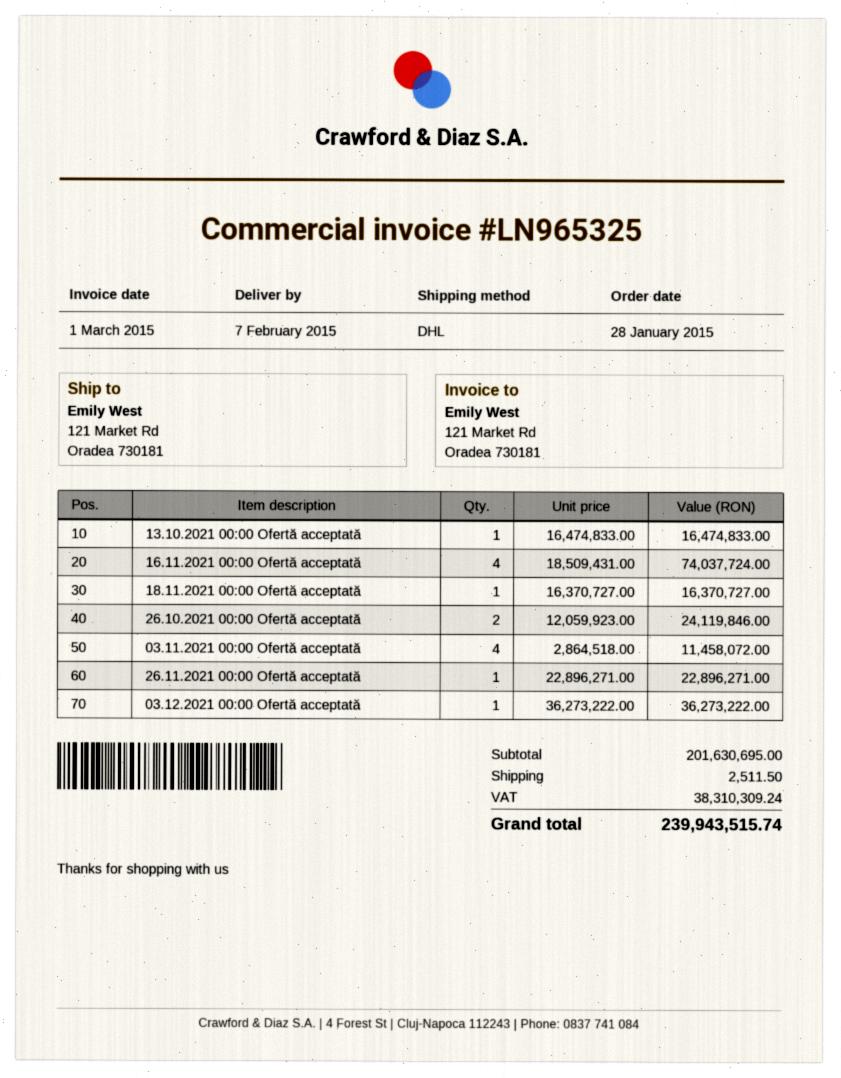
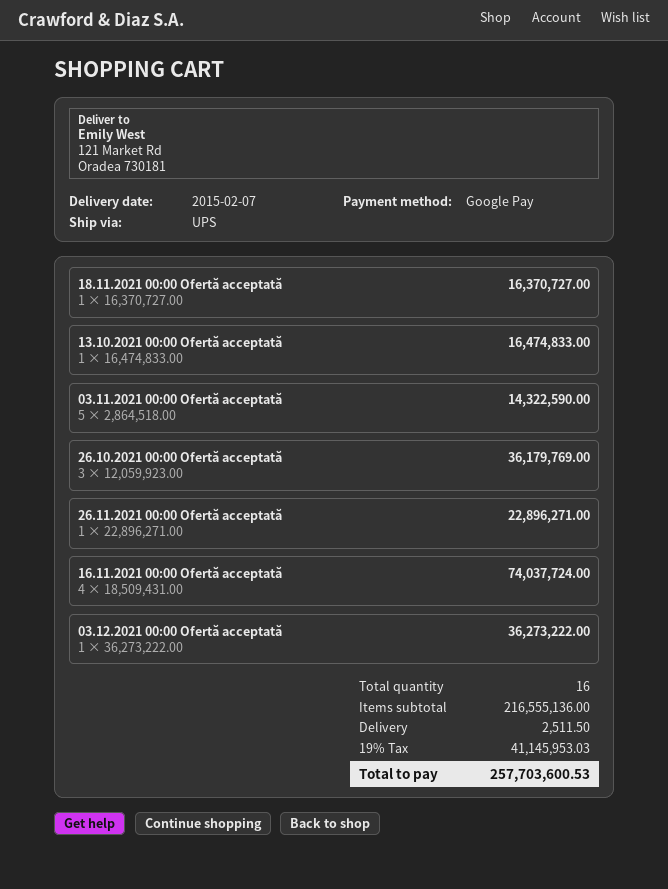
shipping method: DHL -> UPS
26.10.2021 00:00 Ofertă acceptată: 2 x 12059923.00 = 24119846.00 -> 3 x 12059923.00 = 36179769.00
03.11.2021 00:00 Ofertă acceptată: 4 x 2864518.00 = 11458072.00 -> 5 x 2864518.00 = 14322590.00
subtotal: 201630695.00 -> 216555136.00
tax: 38310309.24 -> 41145953.03
total: 239943515.74 -> 257703600.53

